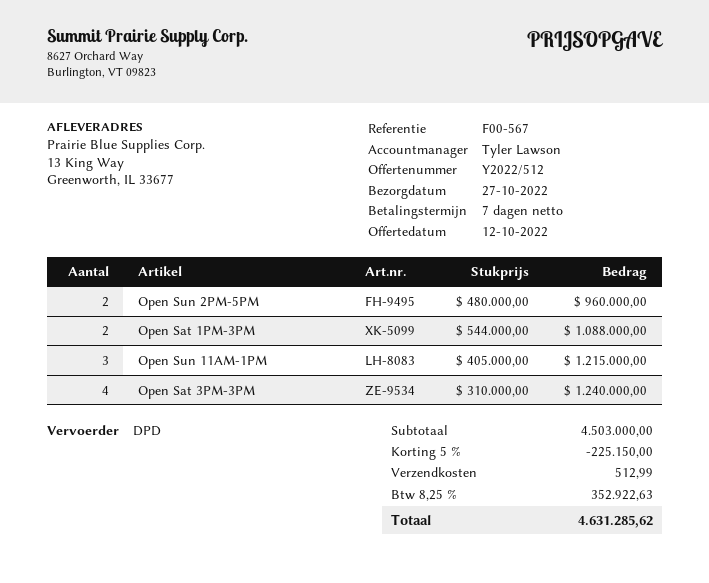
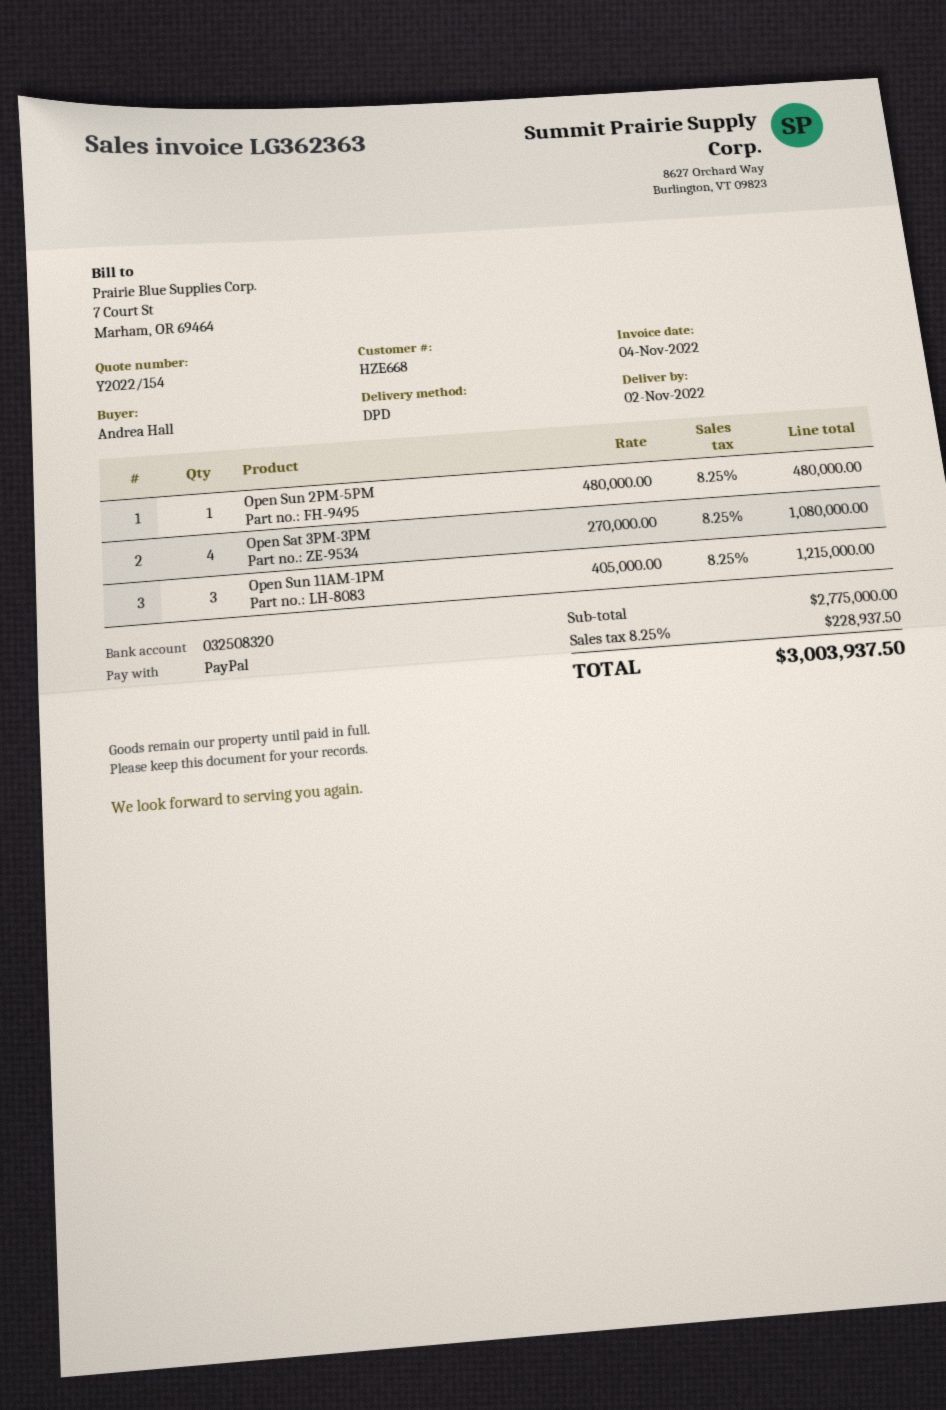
quote number: Y2022/512 -> Y2022/154
delivery date: 2022-10-27 -> 2022-11-02
Open Sun 2PM-5PM: 2 x 480000.00 = 960000.00 -> 1 x 480000.00 = 480000.00
Open Sat 1PM-3PM: 2 x 544000.00 = 1088000.00 -> none
Open Sat 3PM-3PM: 4 x 310000.00 = 1240000.00 -> 4 x 270000.00 = 1080000.00
subtotal: 4503000.00 -> 2775000.00
discount: 5% = 225150.00 -> none
shipping: 512.99 -> none
tax: 8.25% = 352922.63 -> 8.25% = 228937.50
total: 4631285.62 -> 3003937.50

